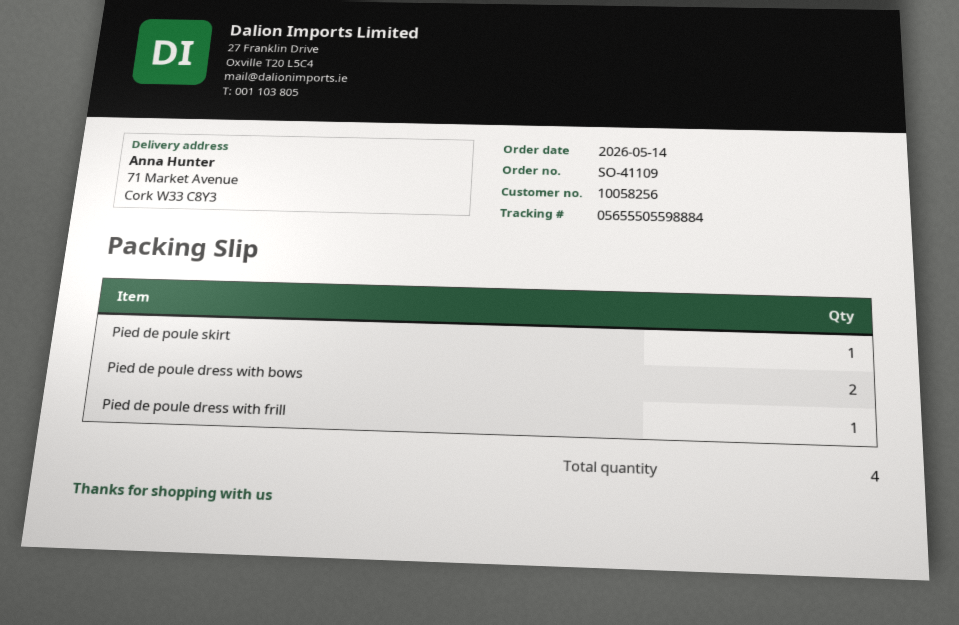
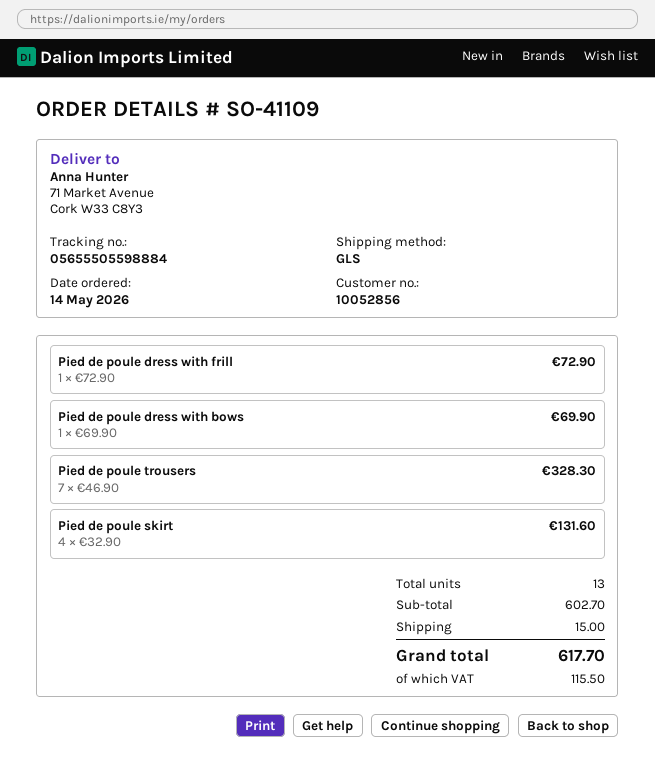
customer number: 10058256 -> 10052856
Pied de poule skirt: 1 -> 4
Pied de poule dress with bows: 2 -> 1
Pied de poule trousers: none -> 7
total quantity: 4 -> 13

